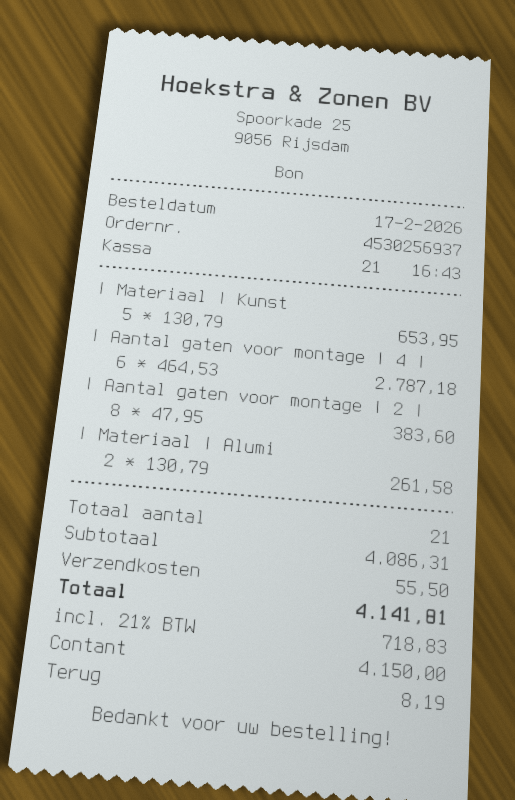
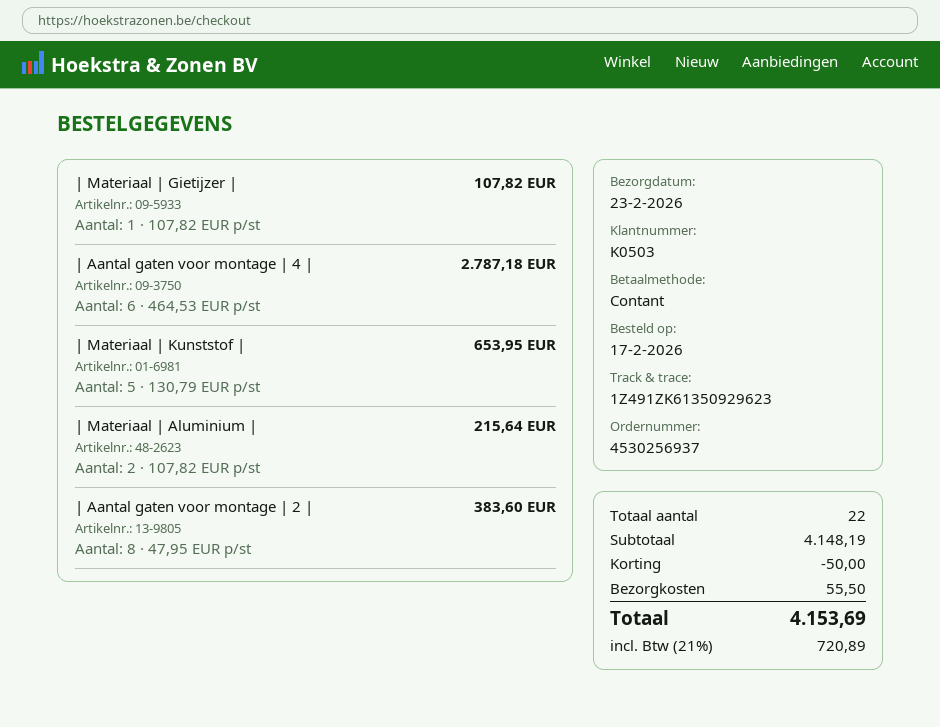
| Materiaal | Alumi: 2 x 130.79 = 261.58 -> 2 x 107.82 = 215.64
| Materiaal | Gietijzer |: none -> 1 x 107.82 = 107.82
total quantity: 21 -> 22
subtotal: 4086.31 -> 4148.19
discount: none -> 50.00
tax: 21% = 718.83 -> 21% = 720.89
total: 4141.81 -> 4153.69

